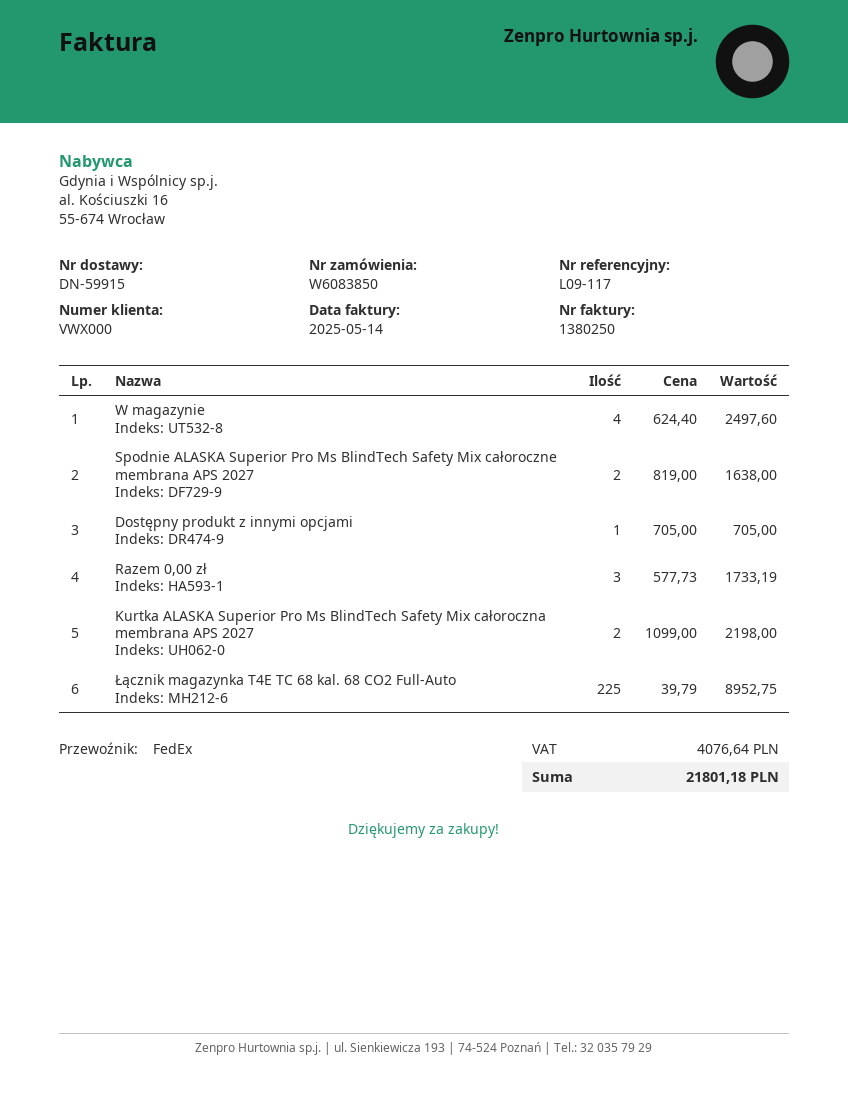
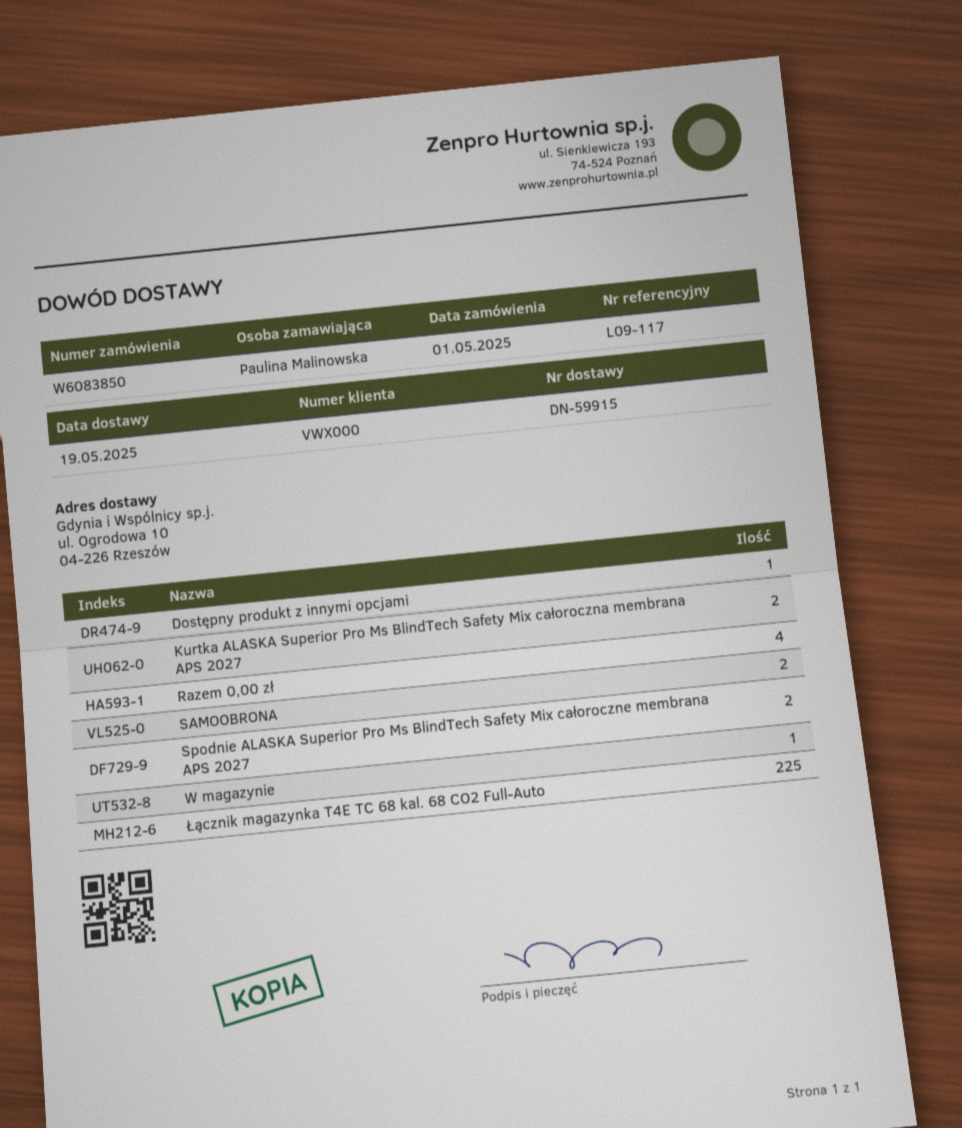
W magazynie: 4 -> 1
Razem 0,00 zł: 3 -> 4
SAMOOBRONA: none -> 2

